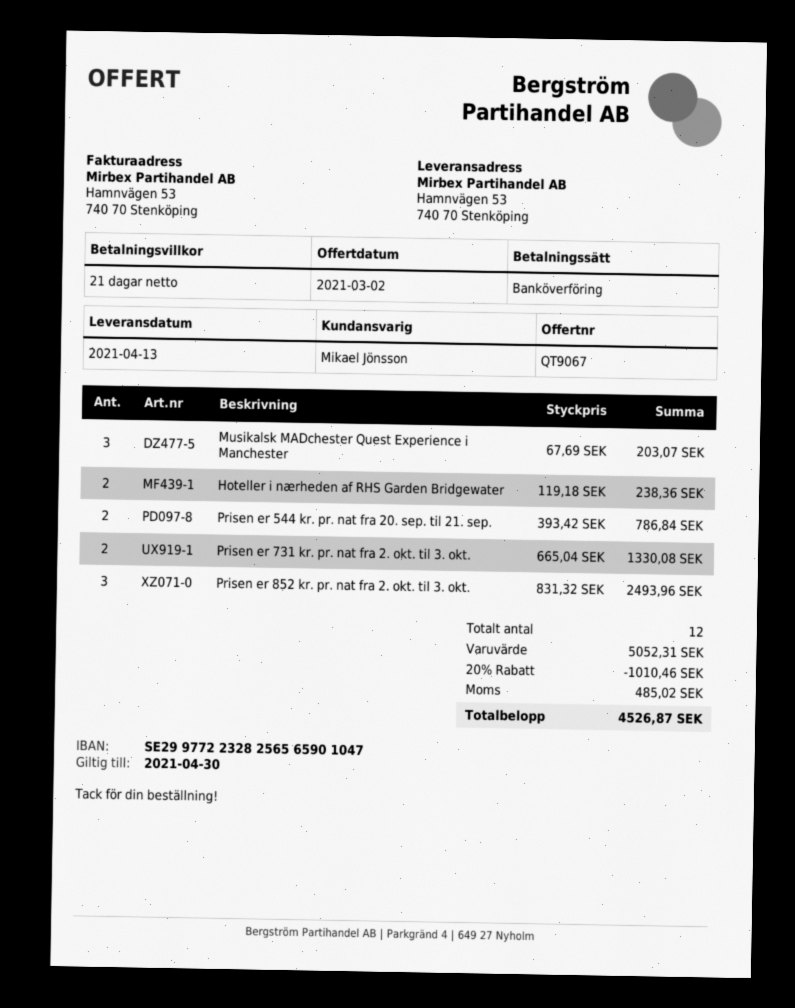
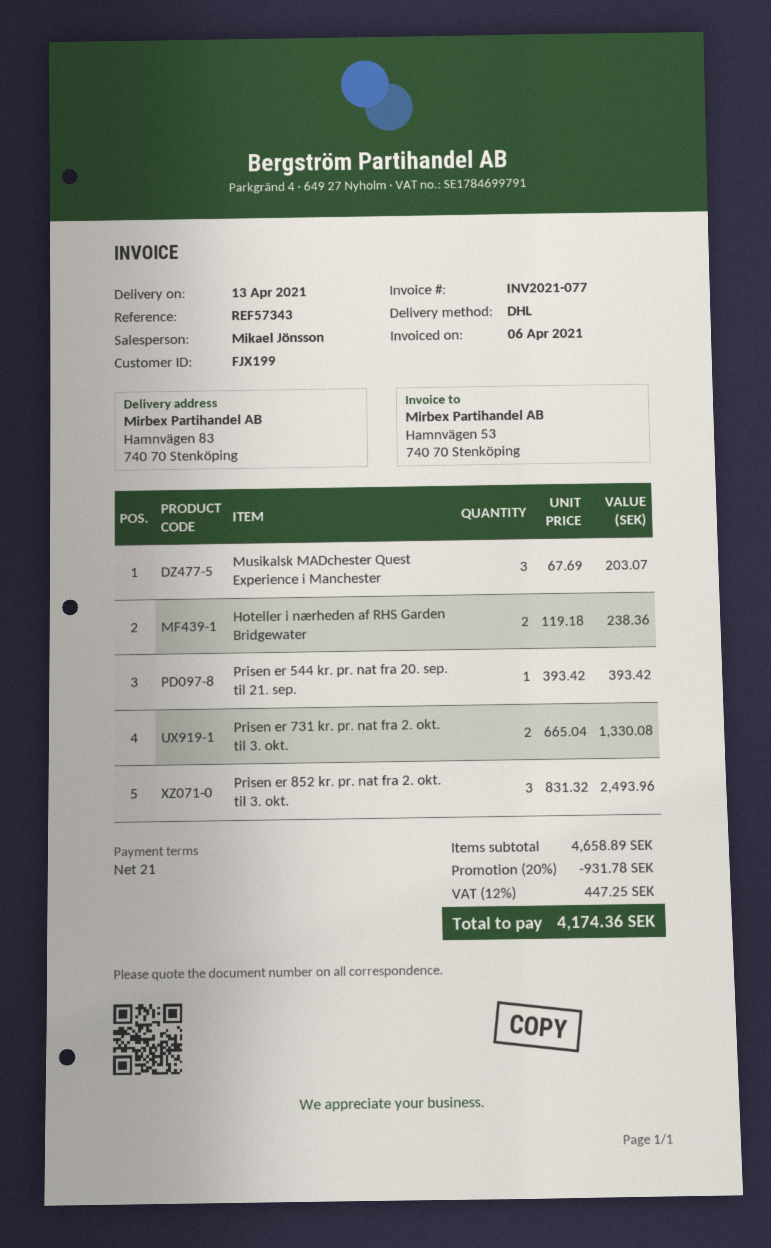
ship to: Hamnvägen 53, 740 70 Stenköping -> Hamnvägen 83, 740 70 Stenköping
Prisen er 544 kr. pr. nat fra 20. sep. til 21. sep.: 2 x 393.42 = 786.84 -> 1 x 393.42 = 393.42
subtotal: 5052.31 -> 4658.89
discount: 20% = 1010.46 -> 20% = 931.78
tax: 485.02 -> 447.25
total: 4526.87 -> 4174.36

